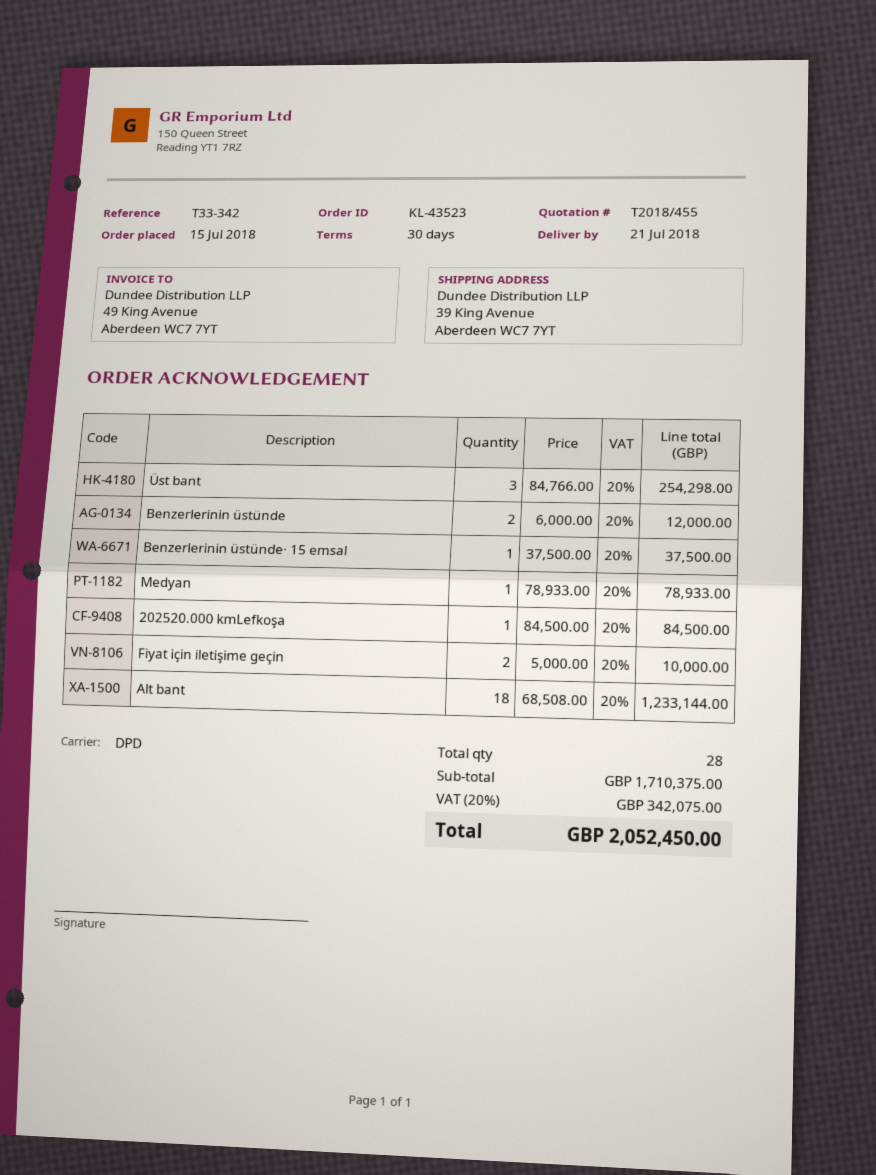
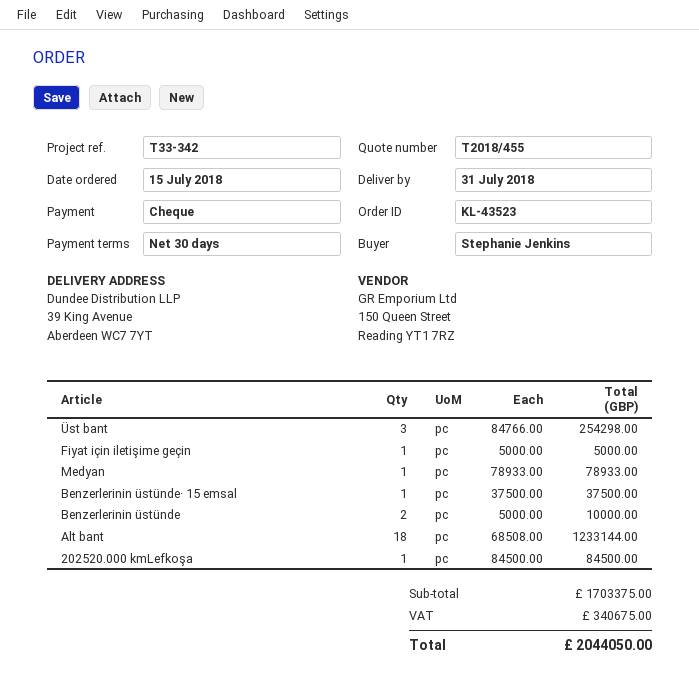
delivery date: 2018-07-21 -> 2018-07-31
Benzerlerinin üstünde: 2 x 6000.00 = 12000.00 -> 2 x 5000.00 = 10000.00
Fiyat için iletişime geçin: 2 x 5000.00 = 10000.00 -> 1 x 5000.00 = 5000.00
subtotal: 1710375.00 -> 1703375.00
tax: 342075.00 -> 340675.00
total: 2052450.00 -> 2044050.00

